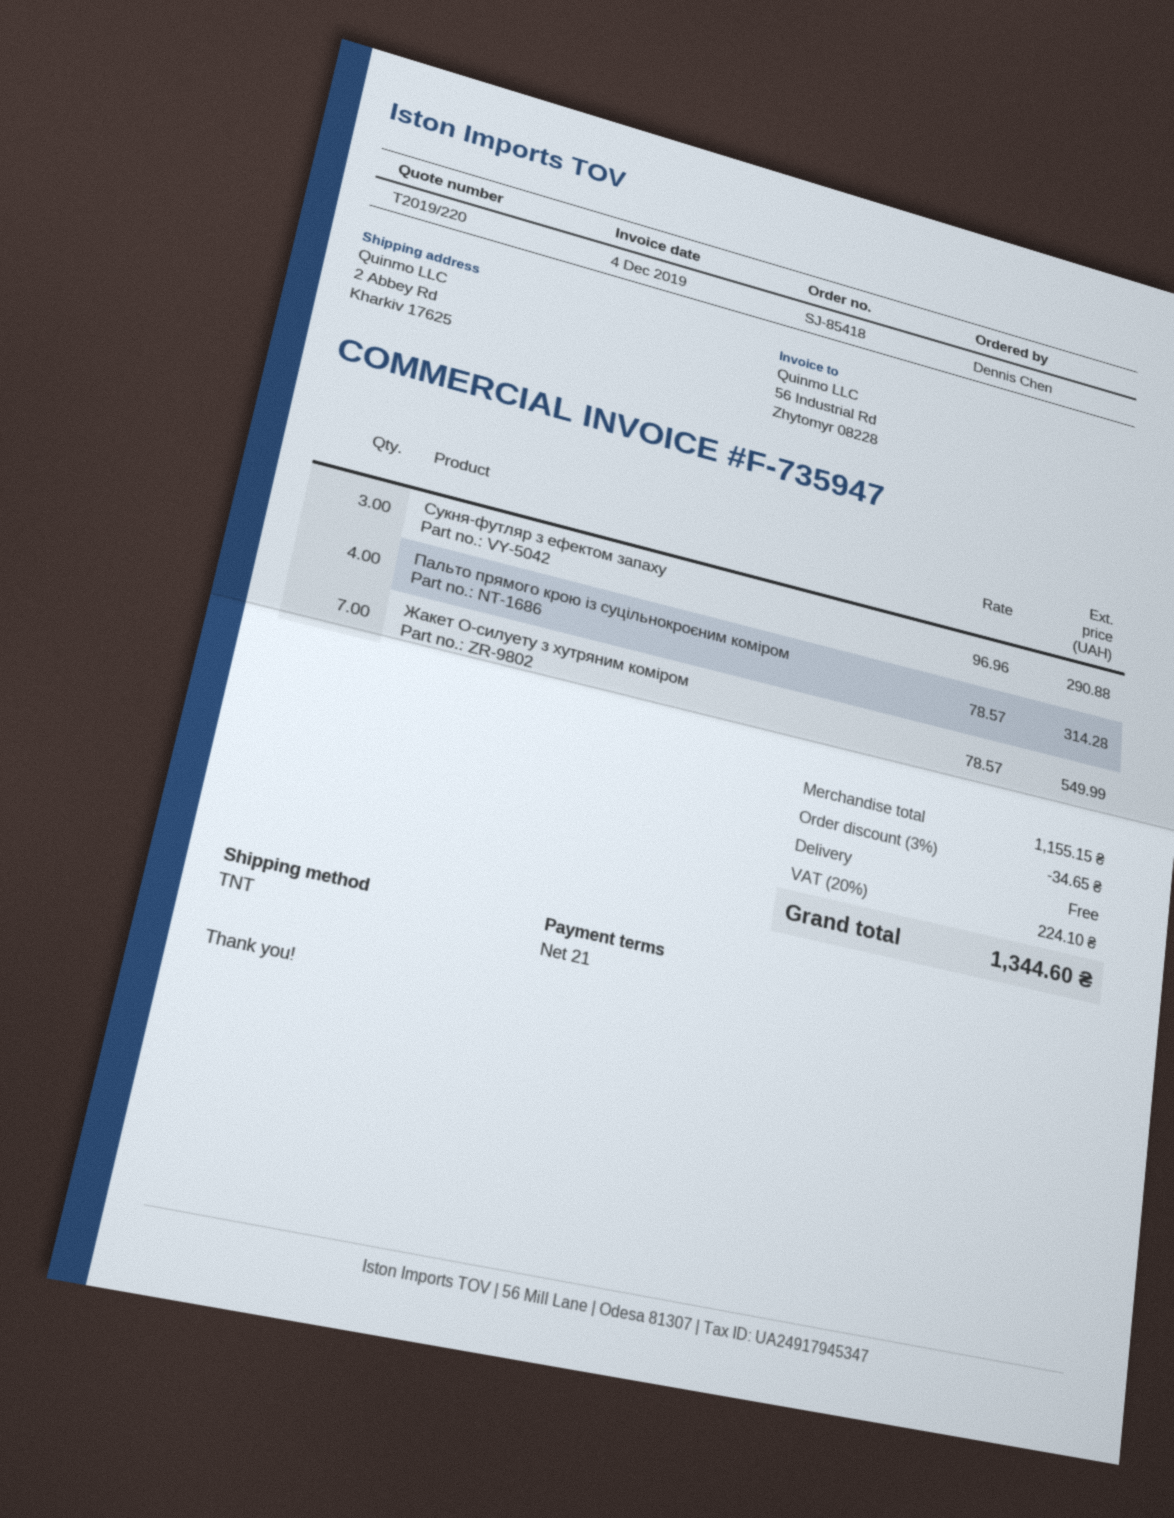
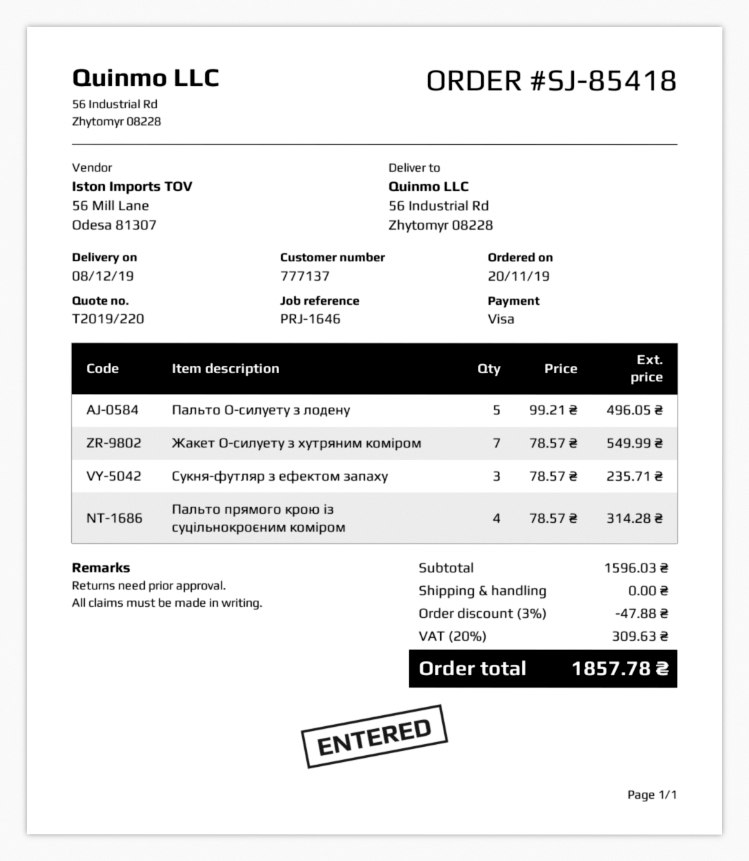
ship to: 2 Abbey Rd, Kharkiv 17625 -> 56 Industrial Rd, Zhytomyr 08228
Сукня-футляр з ефектом запаху: 3 x 96.96 = 290.88 -> 3 x 78.57 = 235.71
Пальто О-силуету з лодену: none -> 5 x 99.21 = 496.05
subtotal: 1155.15 -> 1596.03
discount: 3% = 34.65 -> 3% = 47.88
tax: 20% = 224.10 -> 20% = 309.63
total: 1344.60 -> 1857.78

